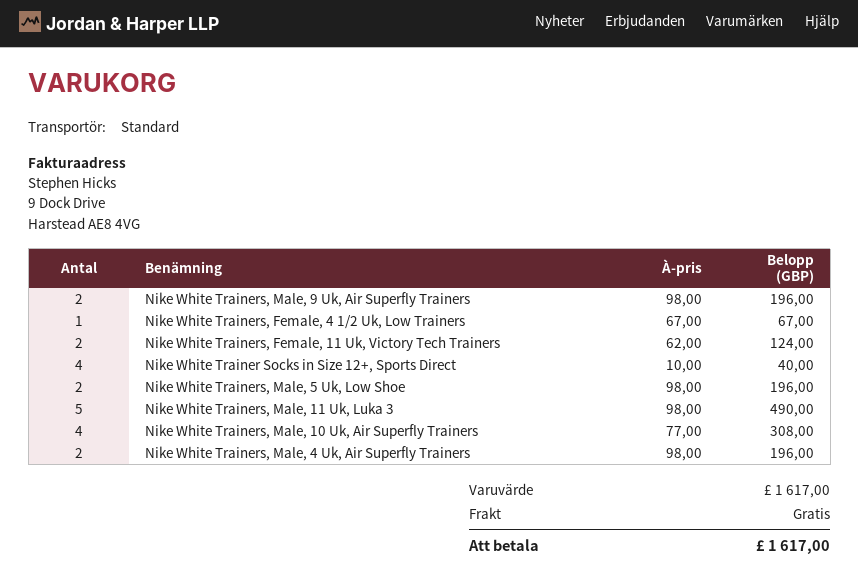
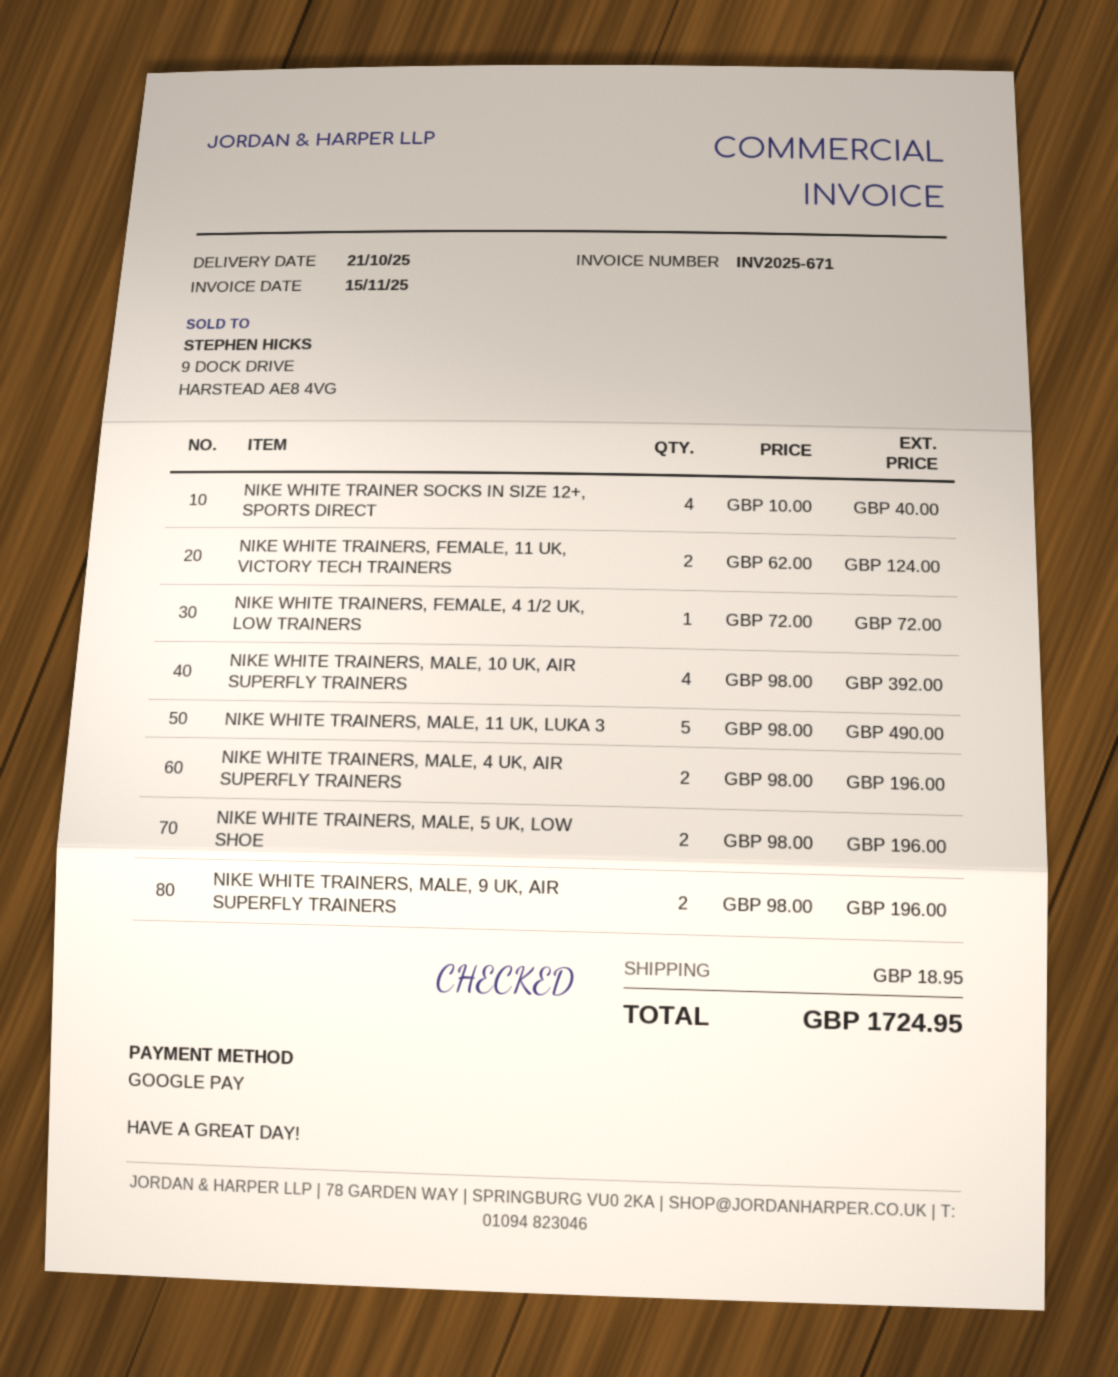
Nike White Trainers, Female, 4 1/2 Uk, Low Trainers: 1 x 67.00 = 67.00 -> 1 x 72.00 = 72.00
Nike White Trainers, Male, 10 Uk, Air Superfly Trainers: 4 x 77.00 = 308.00 -> 4 x 98.00 = 392.00
shipping: 0.00 -> 18.95
total: 1617.00 -> 1724.95

